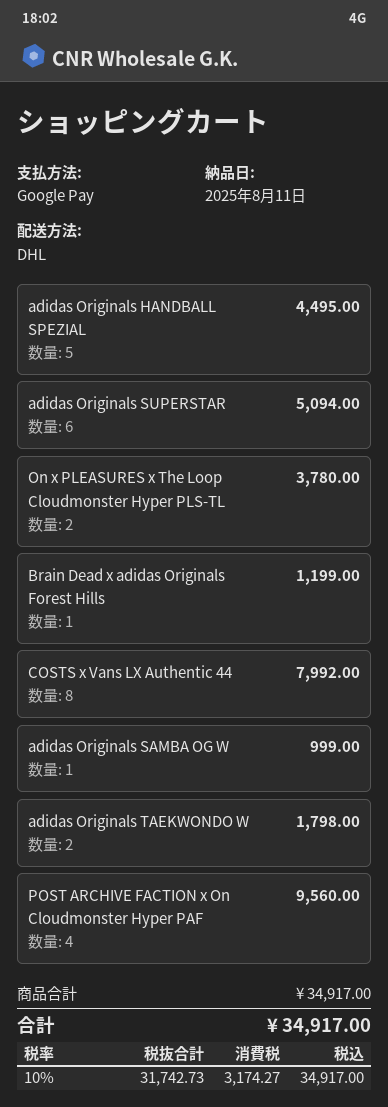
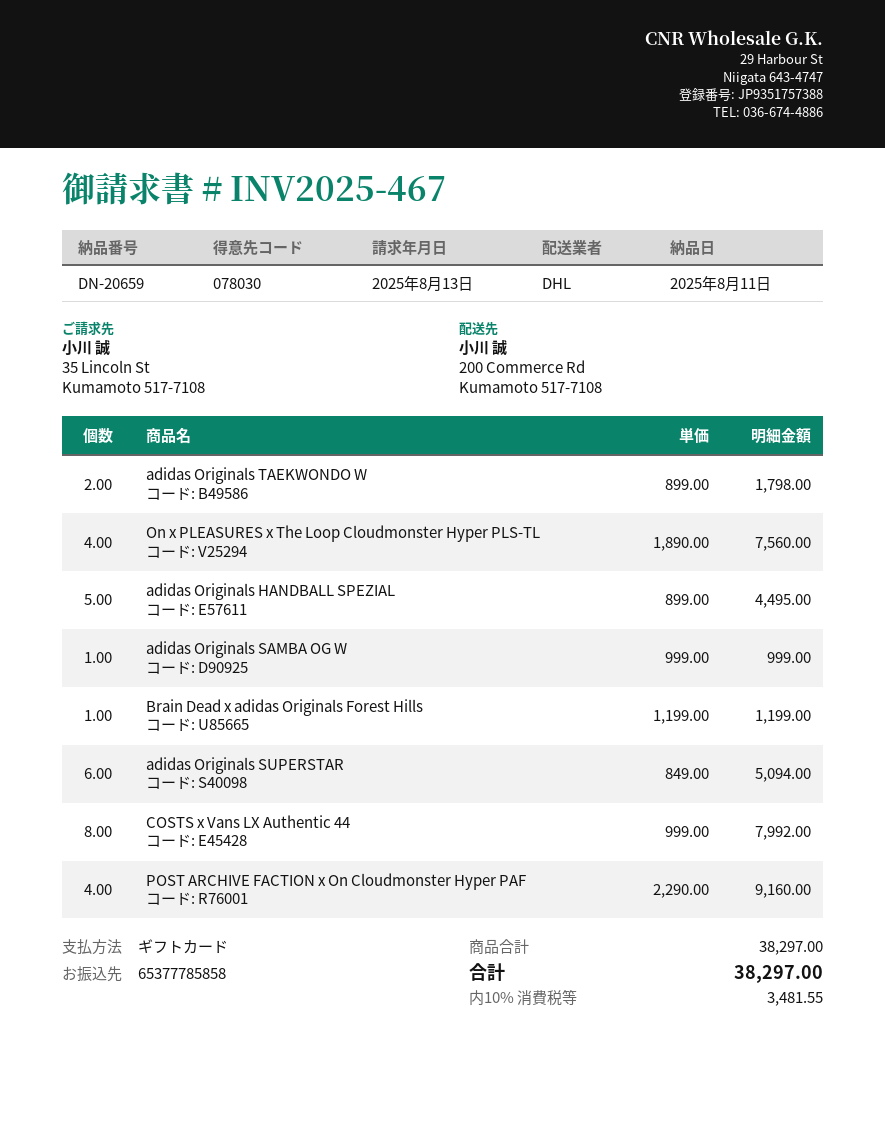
payment method: Google Pay -> gift card
On x PLEASURES x The Loop Cloudmonster Hyper PLS-TL: 2 for 3780.00 -> 4 for 7560.00
POST ARCHIVE FACTION x On Cloudmonster Hyper PAF: 4 for 9560.00 -> 4 for 9160.00
subtotal: 34917.00 -> 38297.00
tax: 10% = 3174.27 -> 10% = 3481.55
total: 34917.00 -> 38297.00

